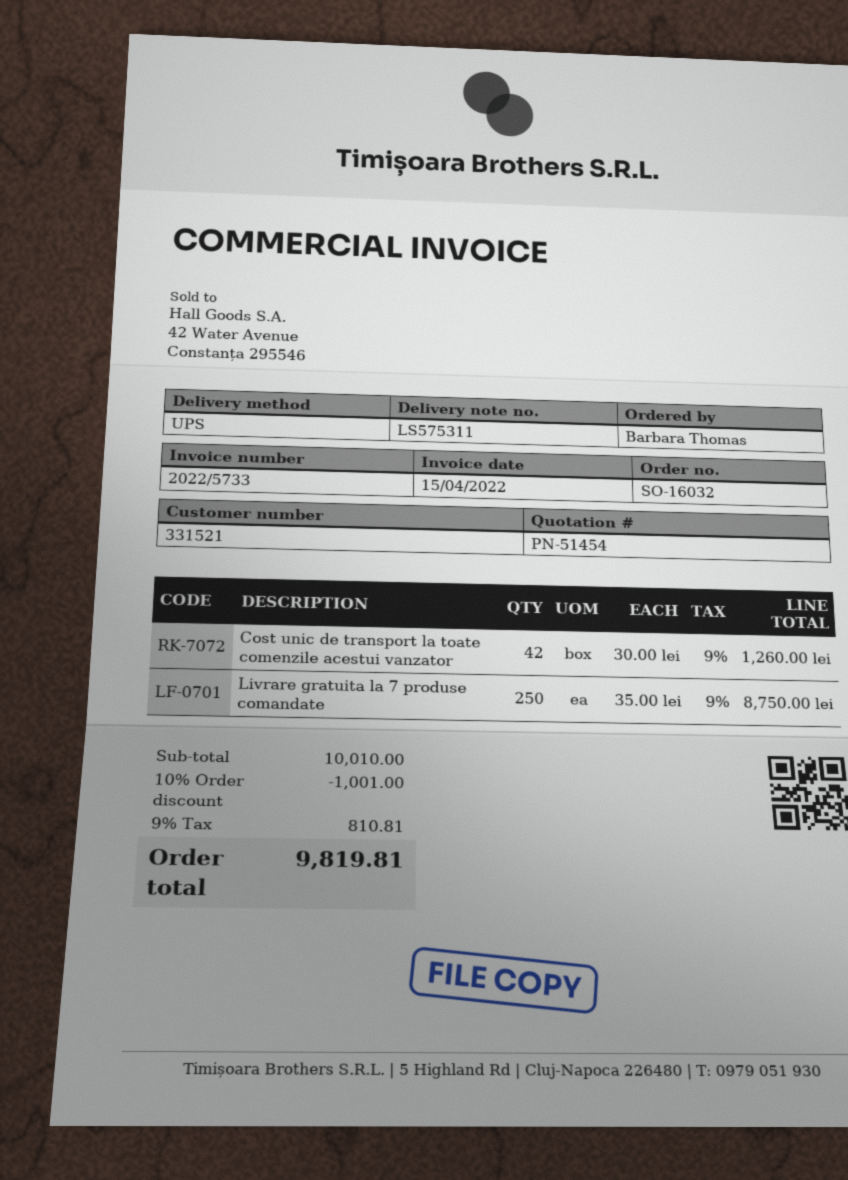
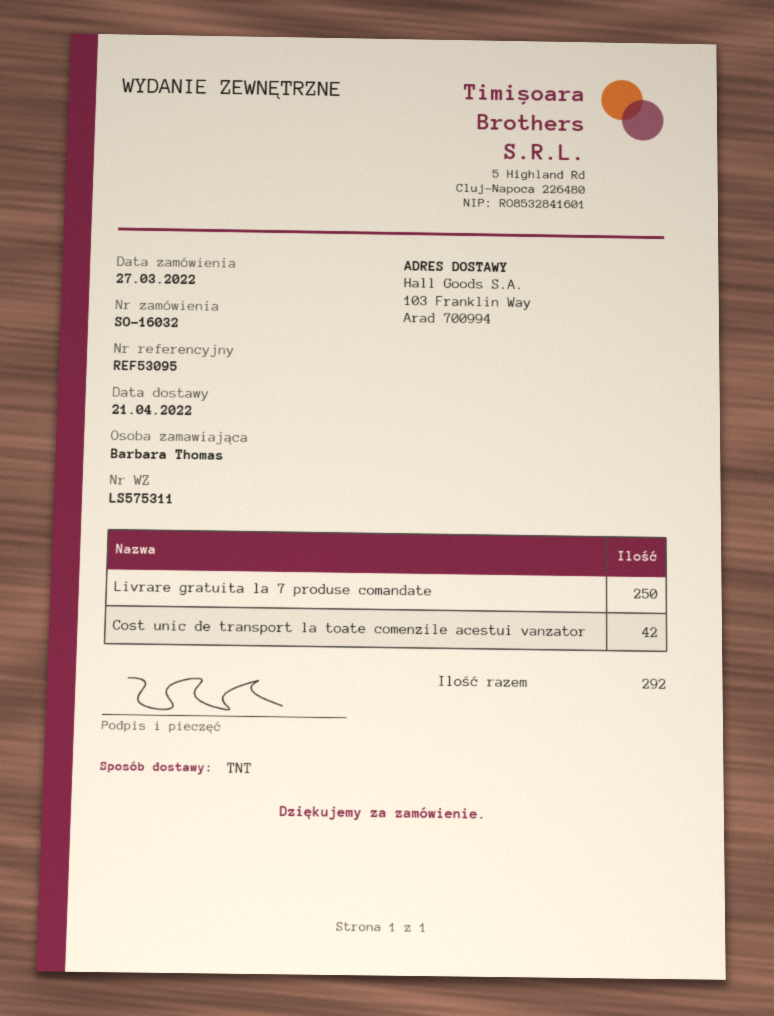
shipping method: UPS -> TNT

